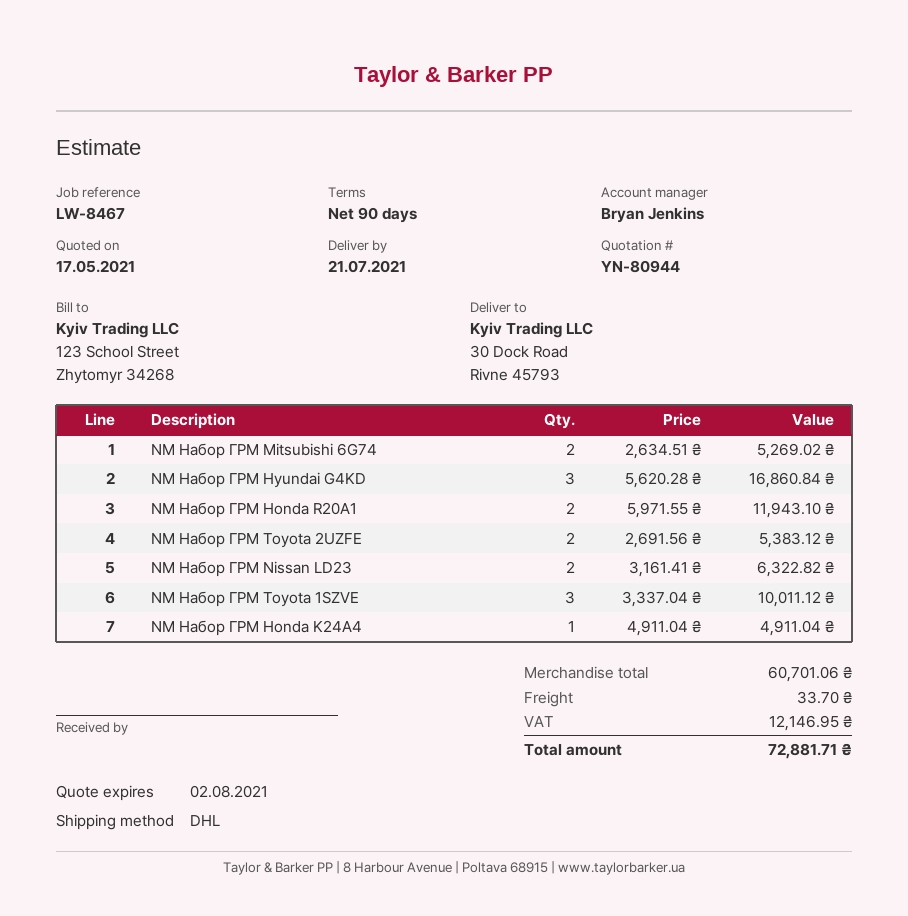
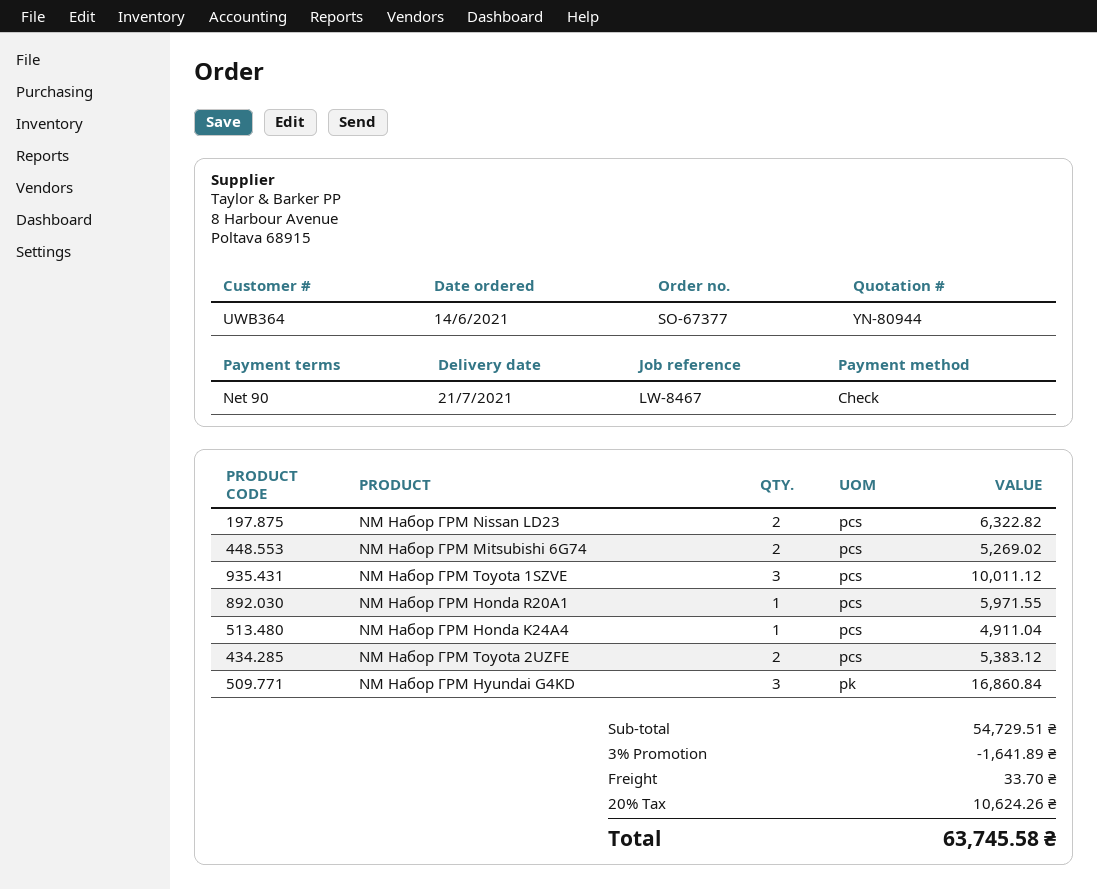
NM Набор ГРМ Honda R20A1: 2 for 11943.10 -> 1 for 5971.55
subtotal: 60701.06 -> 54729.51
discount: none -> 3% = 1641.89
tax: 12146.95 -> 10624.26
total: 72881.71 -> 63745.58

